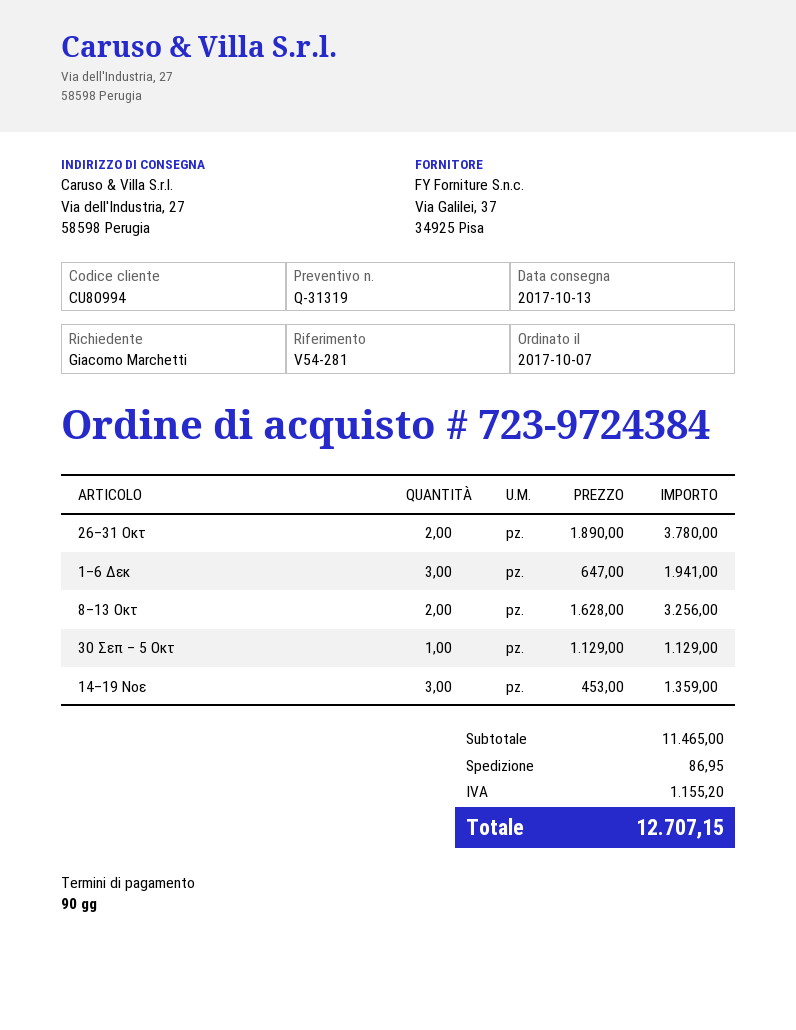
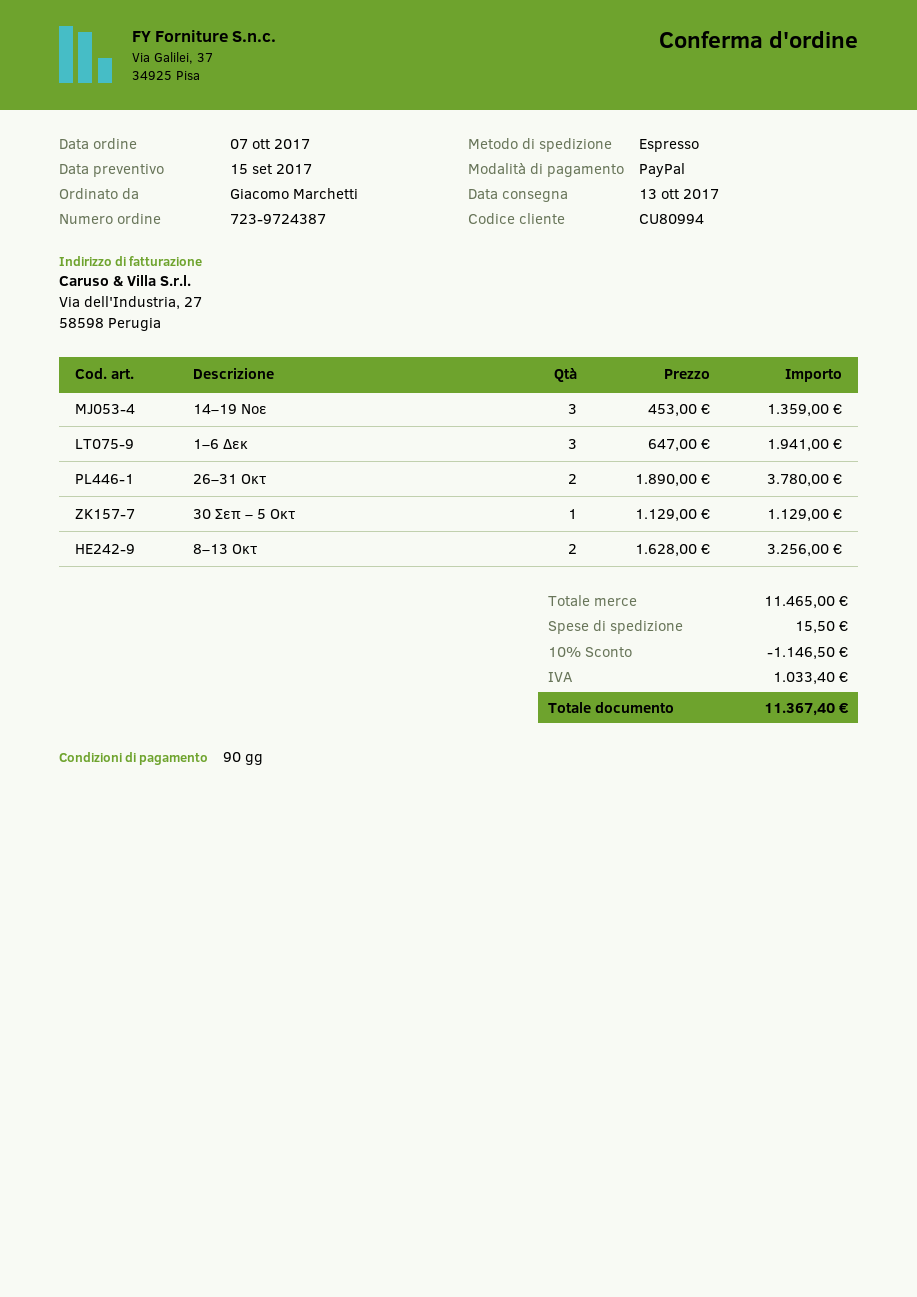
order number: 723-9724384 -> 723-9724387
discount: none -> 10% = 1146.50
shipping: 86.95 -> 15.50
tax: 1155.20 -> 1033.40
total: 12707.15 -> 11367.40

